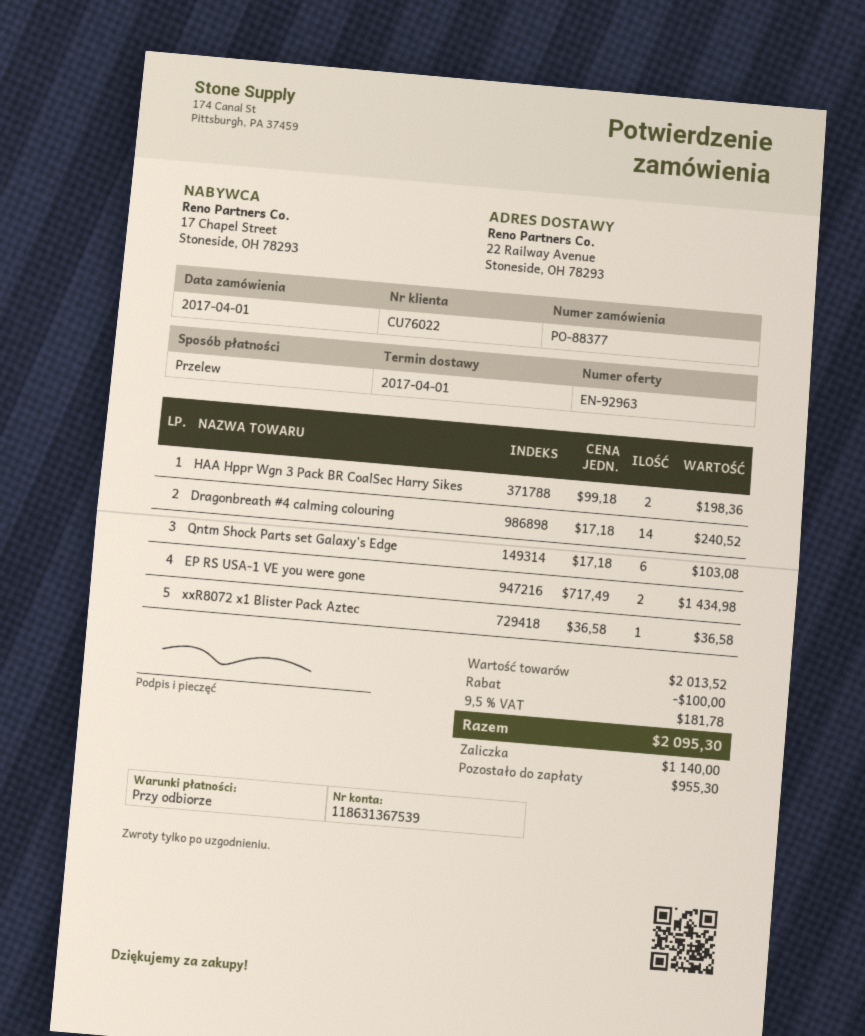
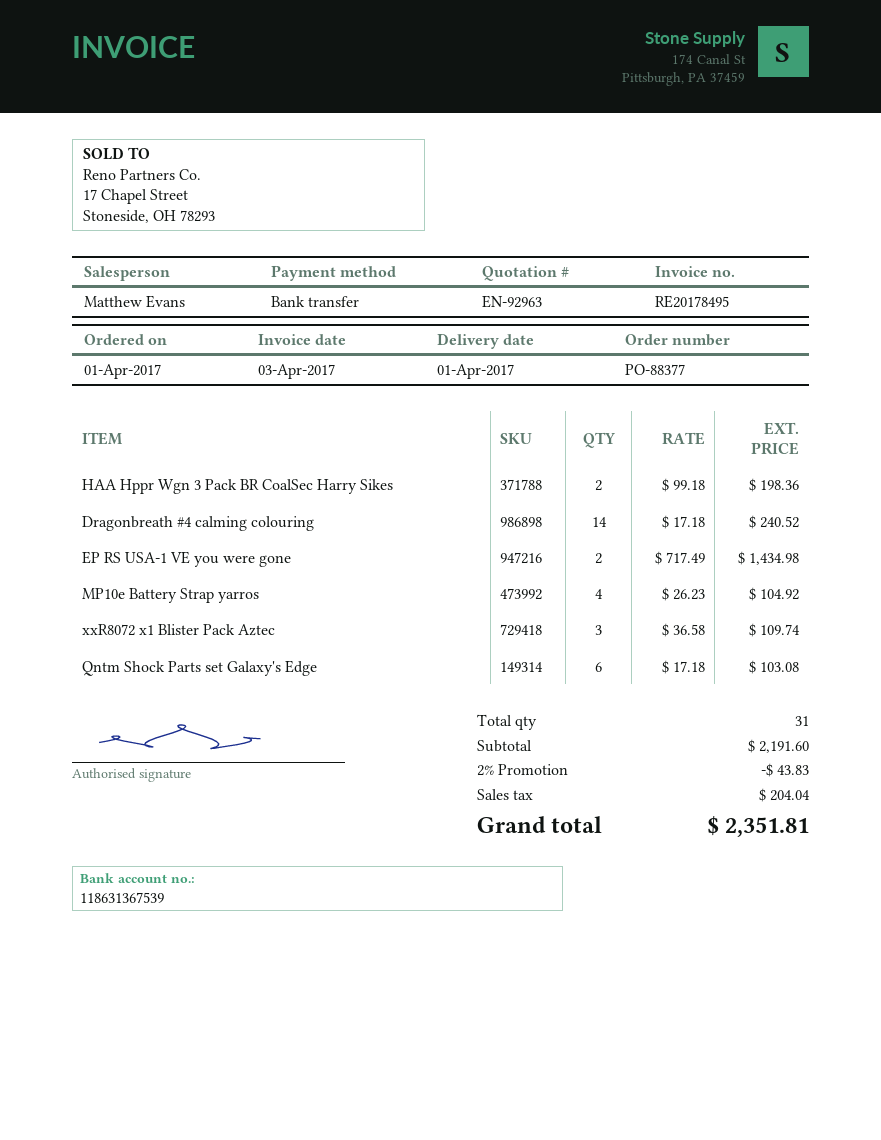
xxR8072 x1 Blister Pack Aztec: 1 x 36.58 = 36.58 -> 3 x 36.58 = 109.74
MP10e Battery Strap yarros: none -> 4 x 26.23 = 104.92
subtotal: 2013.52 -> 2191.60
discount: 100.00 -> 43.83
tax: 181.78 -> 204.04
total: 2095.30 -> 2351.81

